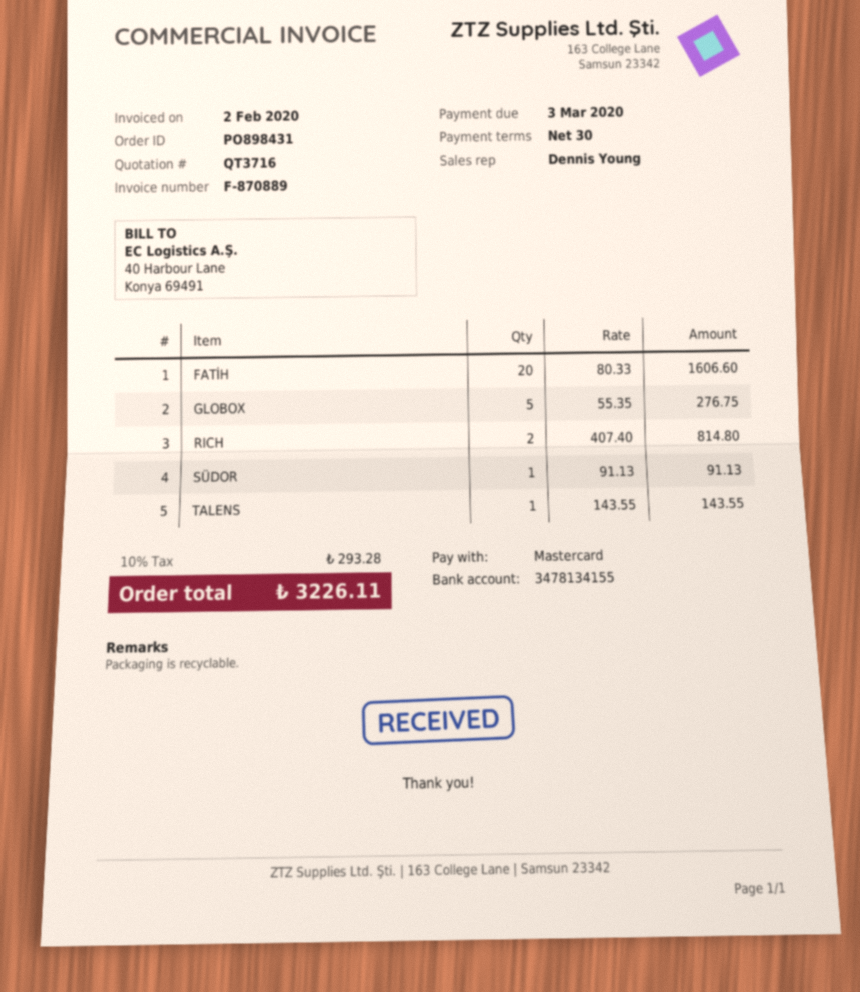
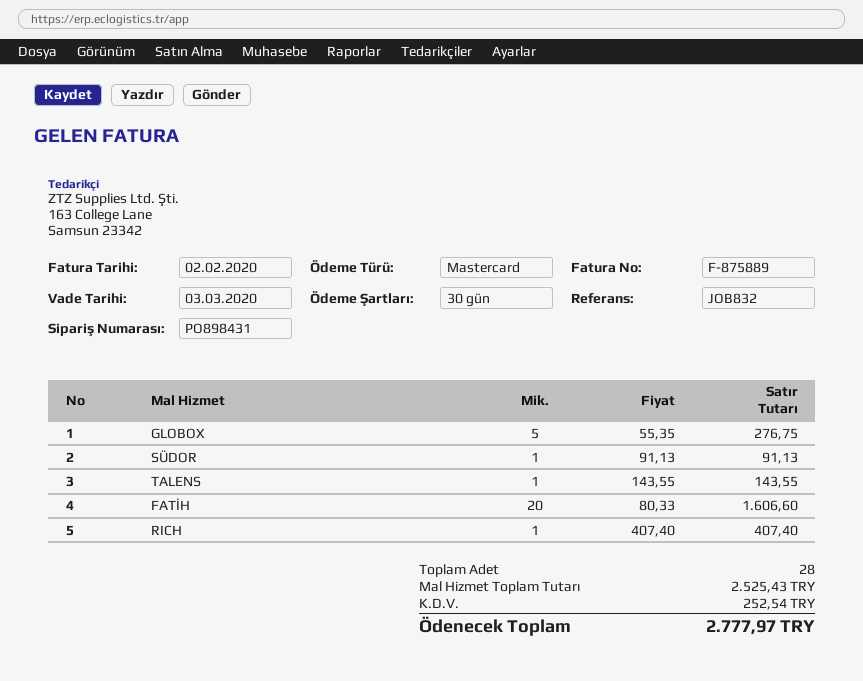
invoice number: F-870889 -> F-875889
RICH: 2 x 407.40 = 814.80 -> 1 x 407.40 = 407.40
tax: 293.28 -> 252.54
total: 3226.11 -> 2777.97

